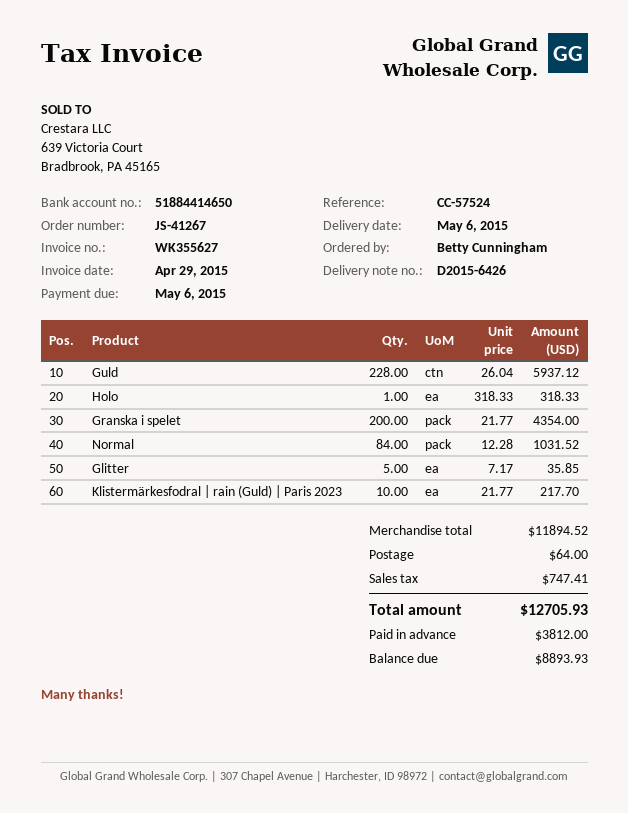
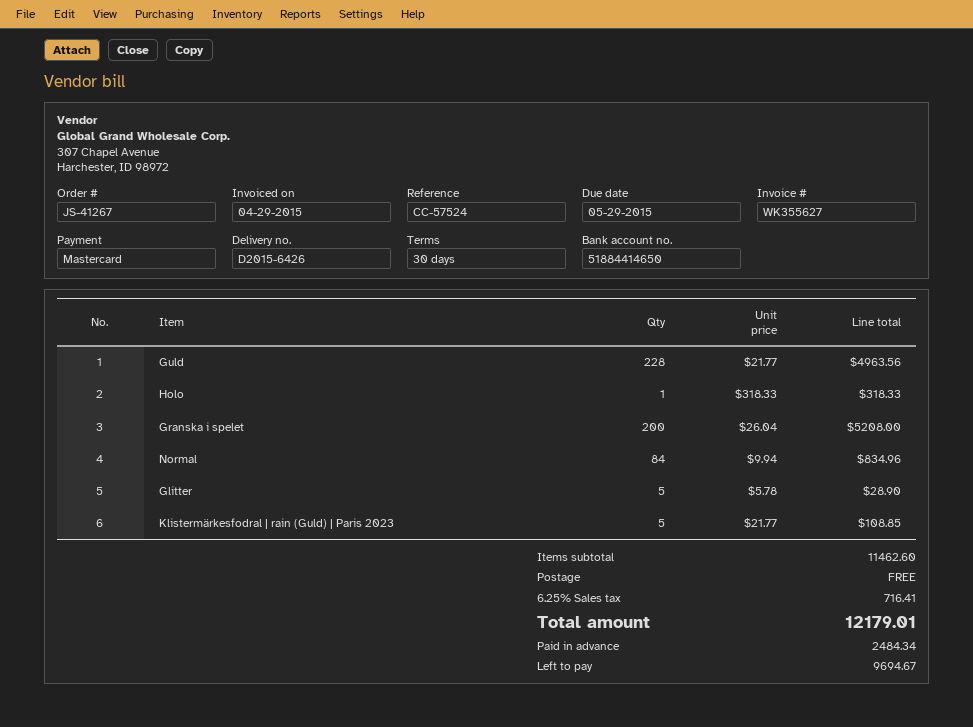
due date: 2015-05-06 -> 2015-05-29
Guld: 228 x 26.04 = 5937.12 -> 228 x 21.77 = 4963.56
Granska i spelet: 200 x 21.77 = 4354.00 -> 200 x 26.04 = 5208.00
Normal: 84 x 12.28 = 1031.52 -> 84 x 9.94 = 834.96
Glitter: 5 x 7.17 = 35.85 -> 5 x 5.78 = 28.90
Klistermärkesfodral | rain (Guld) | Paris 2023: 10 x 21.77 = 217.70 -> 5 x 21.77 = 108.85
subtotal: 11894.52 -> 11462.60
shipping: 64.00 -> 0.00
tax: 747.41 -> 716.41
total: 12705.93 -> 12179.01
deposit: 3812.00 -> 2484.34
balance: 8893.93 -> 9694.67

